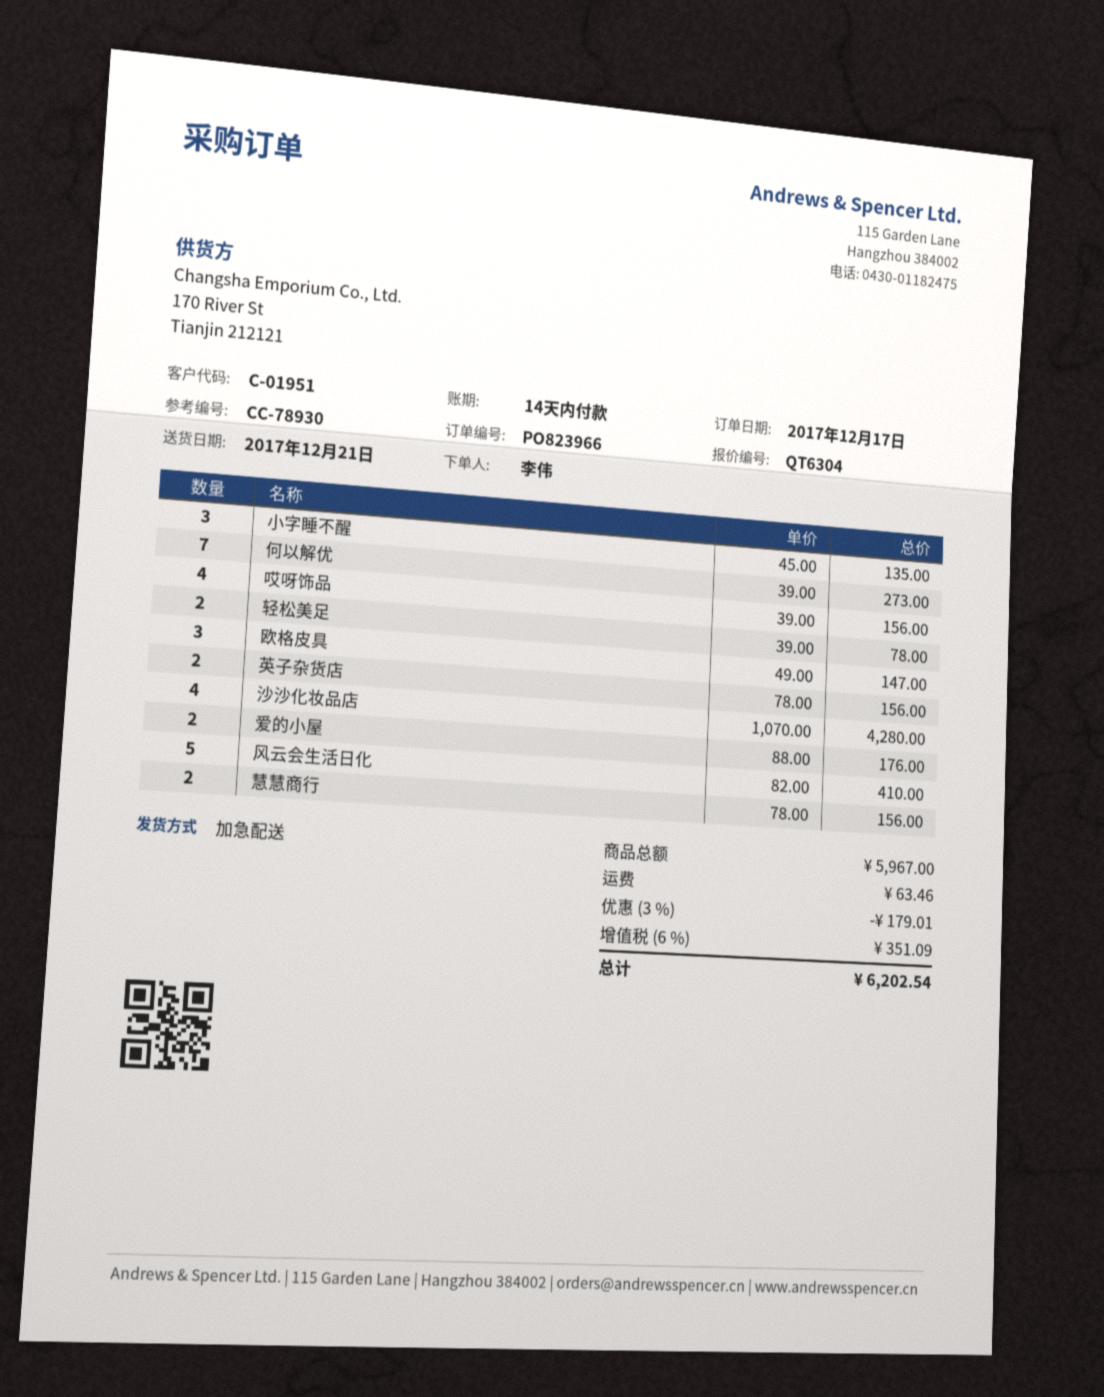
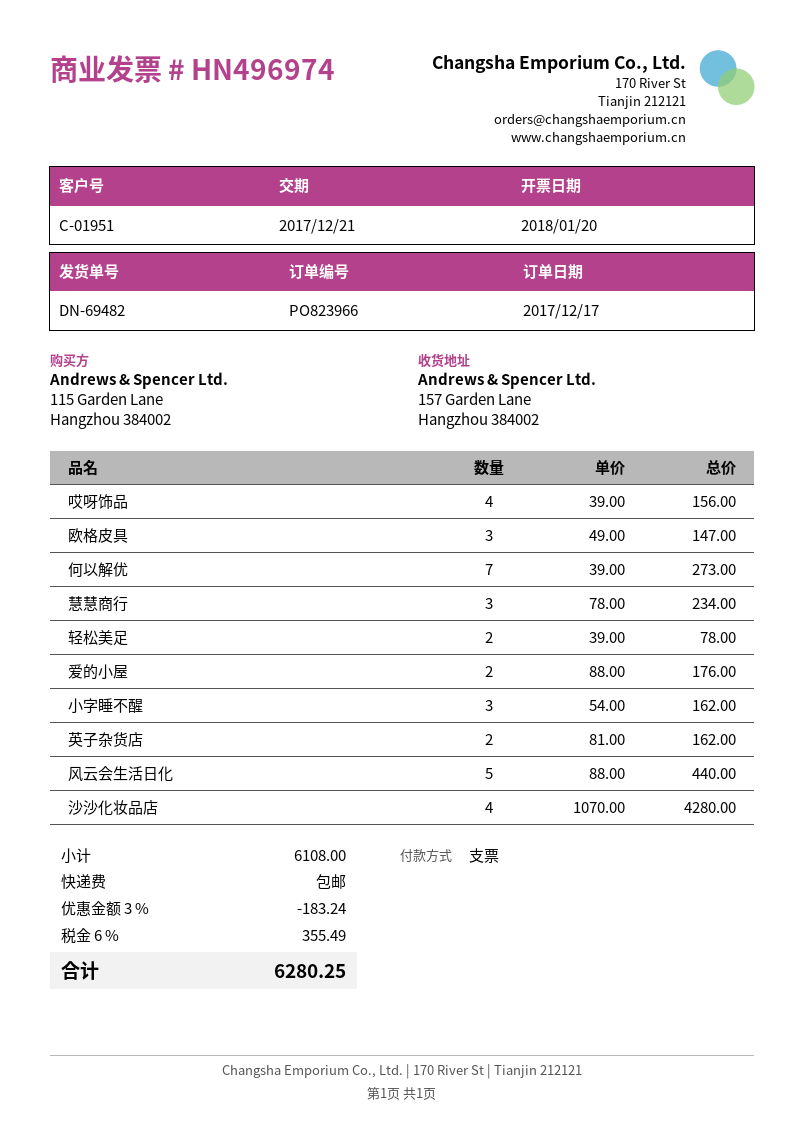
小字睡不醒: 3 x 45.00 = 135.00 -> 3 x 54.00 = 162.00
英子杂货店: 2 x 78.00 = 156.00 -> 2 x 81.00 = 162.00
风云会生活日化: 5 x 82.00 = 410.00 -> 5 x 88.00 = 440.00
慧慧商行: 2 x 78.00 = 156.00 -> 3 x 78.00 = 234.00
subtotal: 5967.00 -> 6108.00
discount: 3% = 179.01 -> 3% = 183.24
shipping: 63.46 -> 0.00
tax: 6% = 351.09 -> 6% = 355.49
total: 6202.54 -> 6280.25

